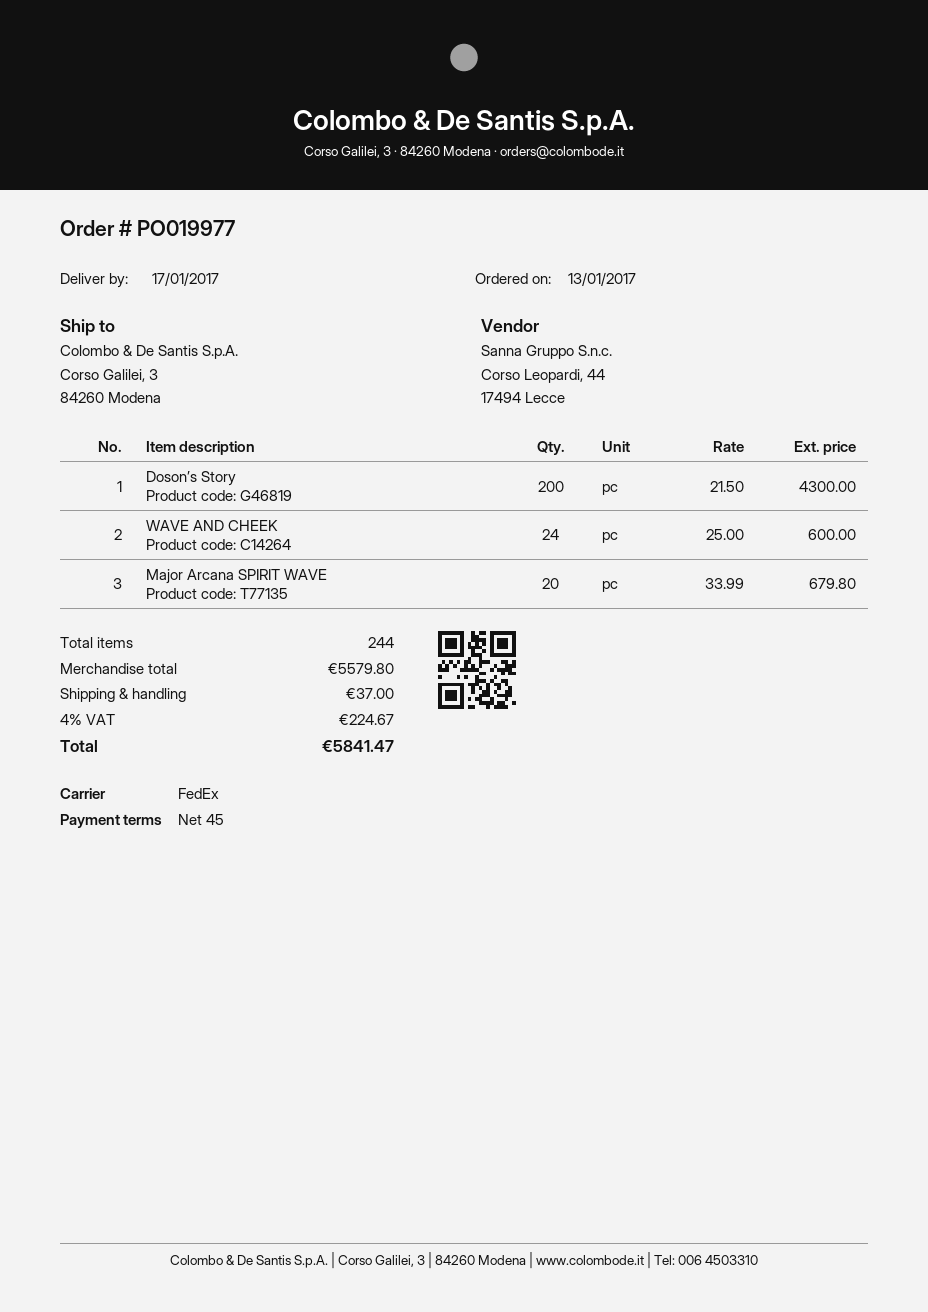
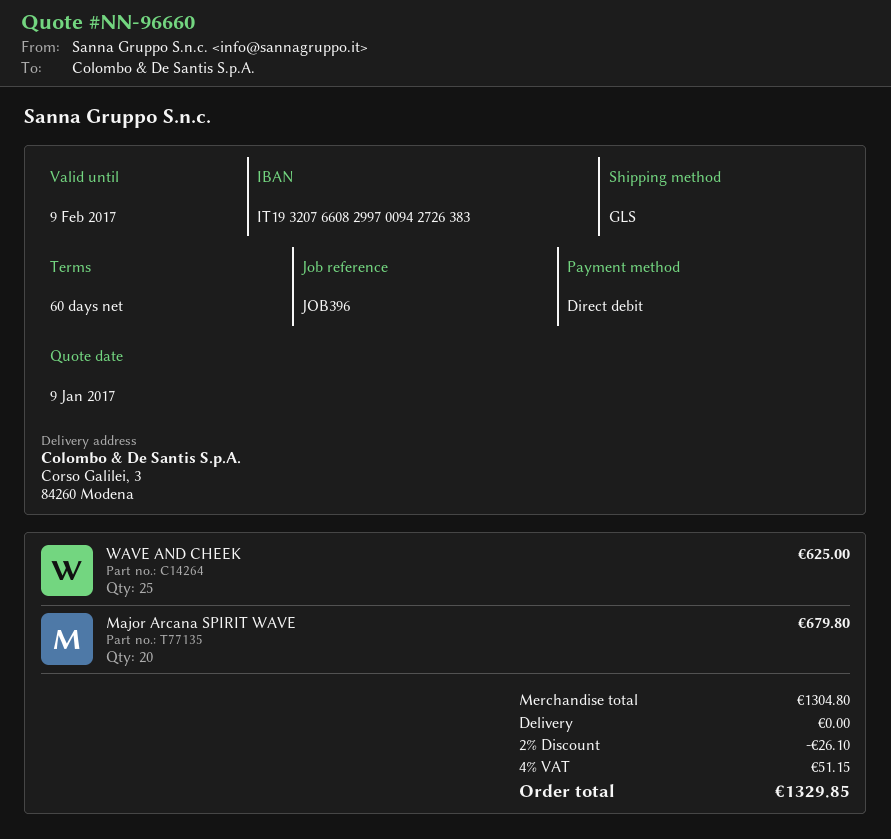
payment terms: 45 days -> 60 days
shipping method: FedEx -> GLS
Doson’s Story: 200 for 4300.00 -> none
WAVE AND CHEEK: 24 for 600.00 -> 25 for 625.00
subtotal: 5579.80 -> 1304.80
discount: none -> 2% = 26.10
shipping: 37.00 -> 0.00
tax: 4% = 224.67 -> 4% = 51.15
total: 5841.47 -> 1329.85

